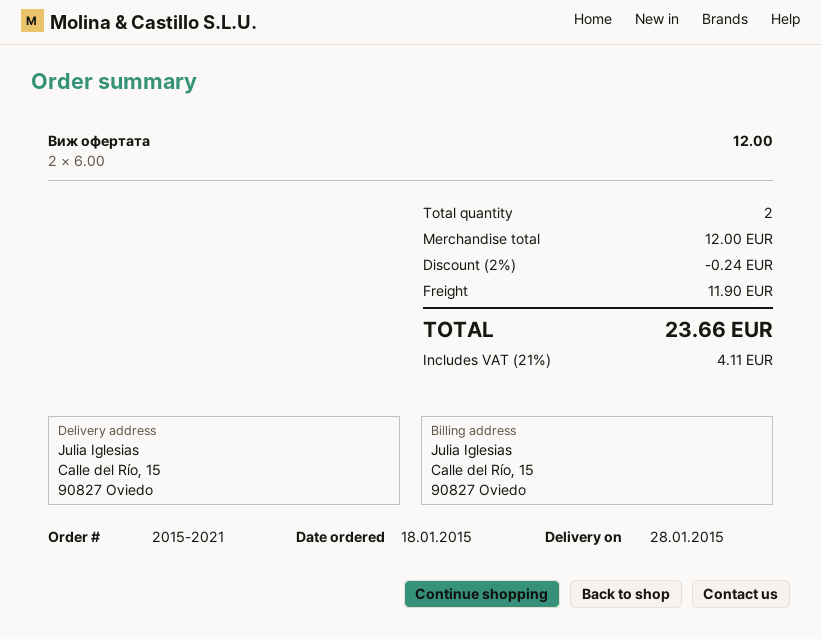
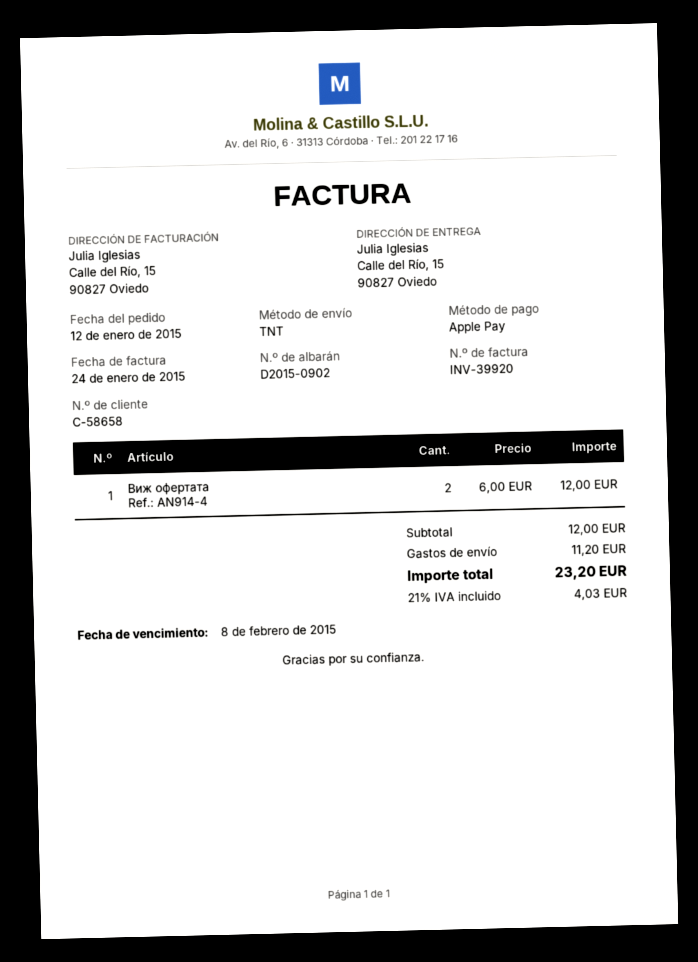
order date: 2015-01-18 -> 2015-01-12
discount: 2% = 0.24 -> none
shipping: 11.90 -> 11.20
tax: 21% = 4.11 -> 21% = 4.03
total: 23.66 -> 23.20

